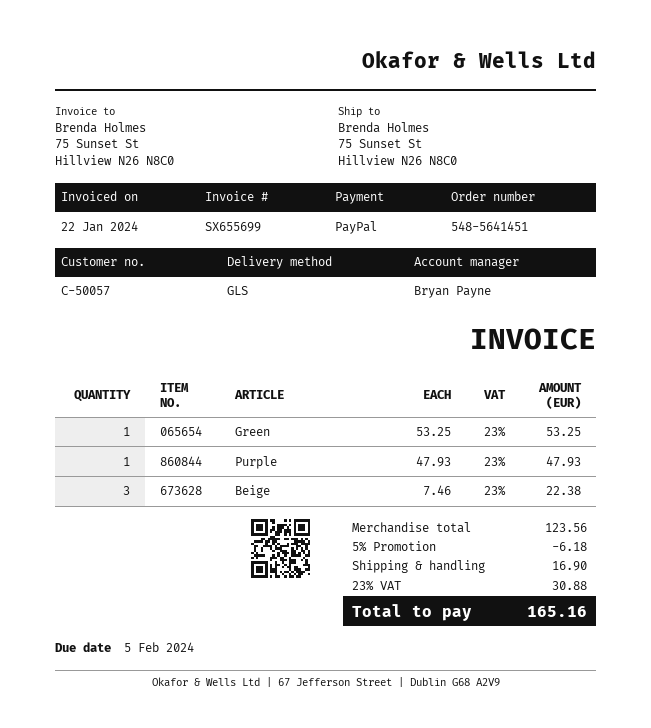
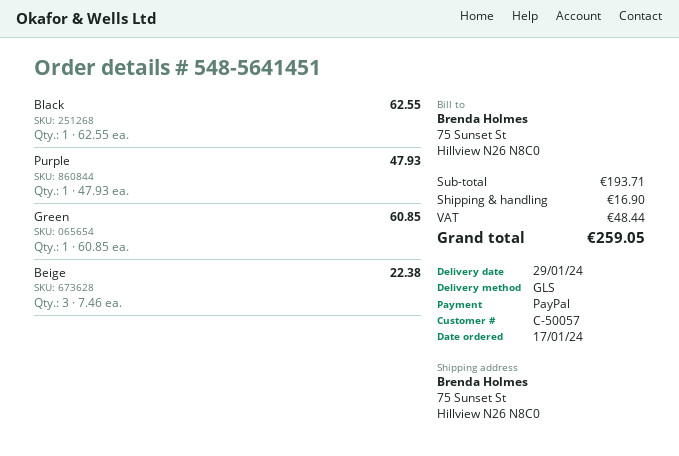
Green: 1 x 53.25 = 53.25 -> 1 x 60.85 = 60.85
Black: none -> 1 x 62.55 = 62.55
subtotal: 123.56 -> 193.71
discount: 5% = 6.18 -> none
tax: 30.88 -> 48.44
total: 165.16 -> 259.05

